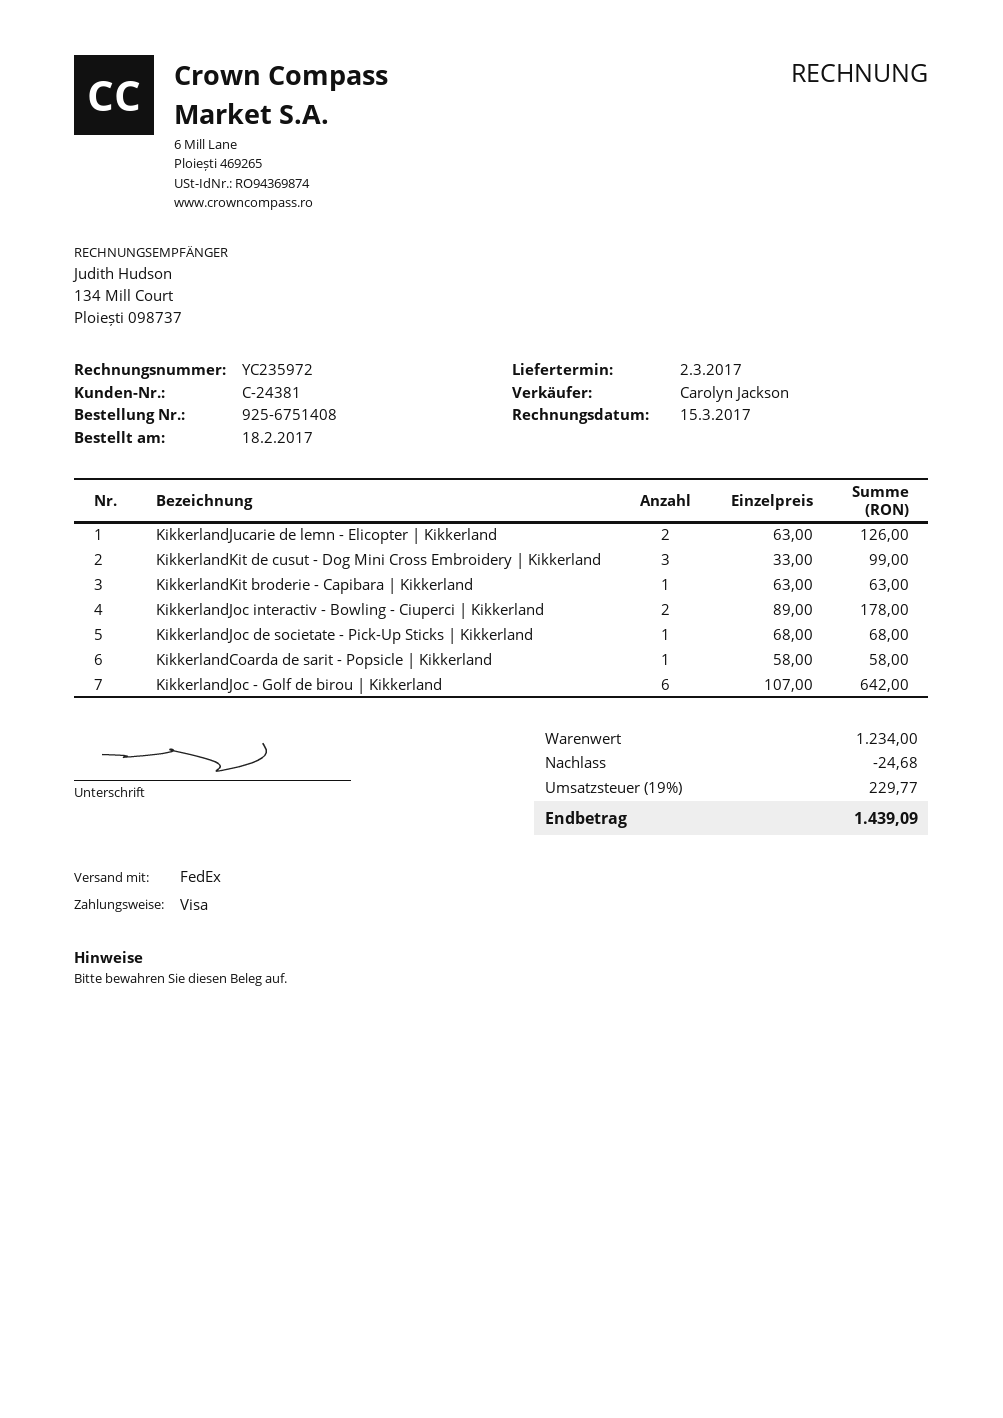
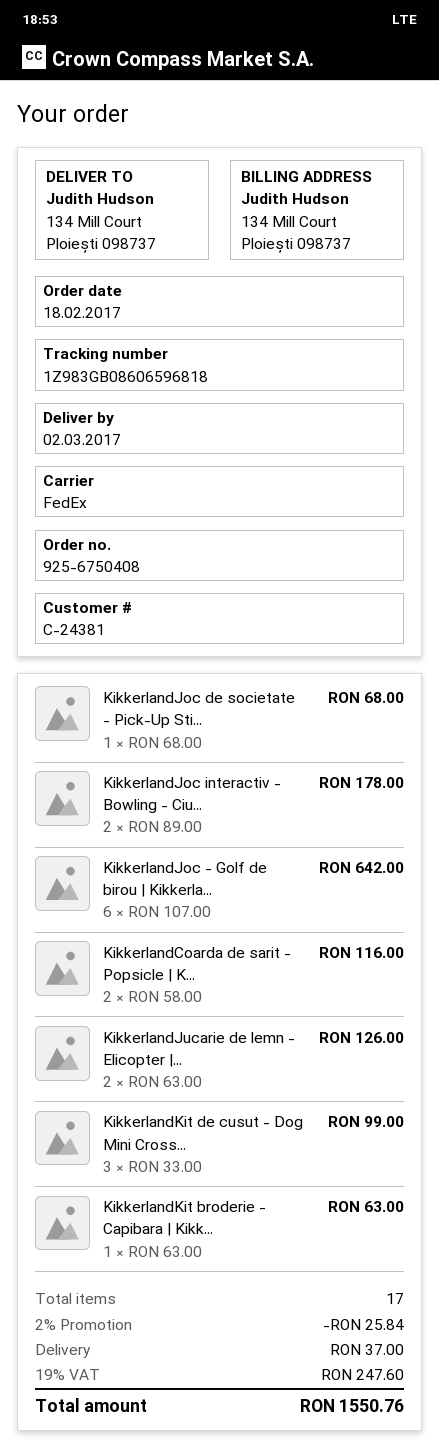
order number: 925-6751408 -> 925-6750408
KikkerlandCoarda de sarit - Popsicle | Kikkerland: 1 x 58.00 = 58.00 -> 2 x 58.00 = 116.00
discount: 24.68 -> 25.84
shipping: none -> 37.00
tax: 19% = 229.77 -> 19% = 247.60
total: 1439.09 -> 1550.76

